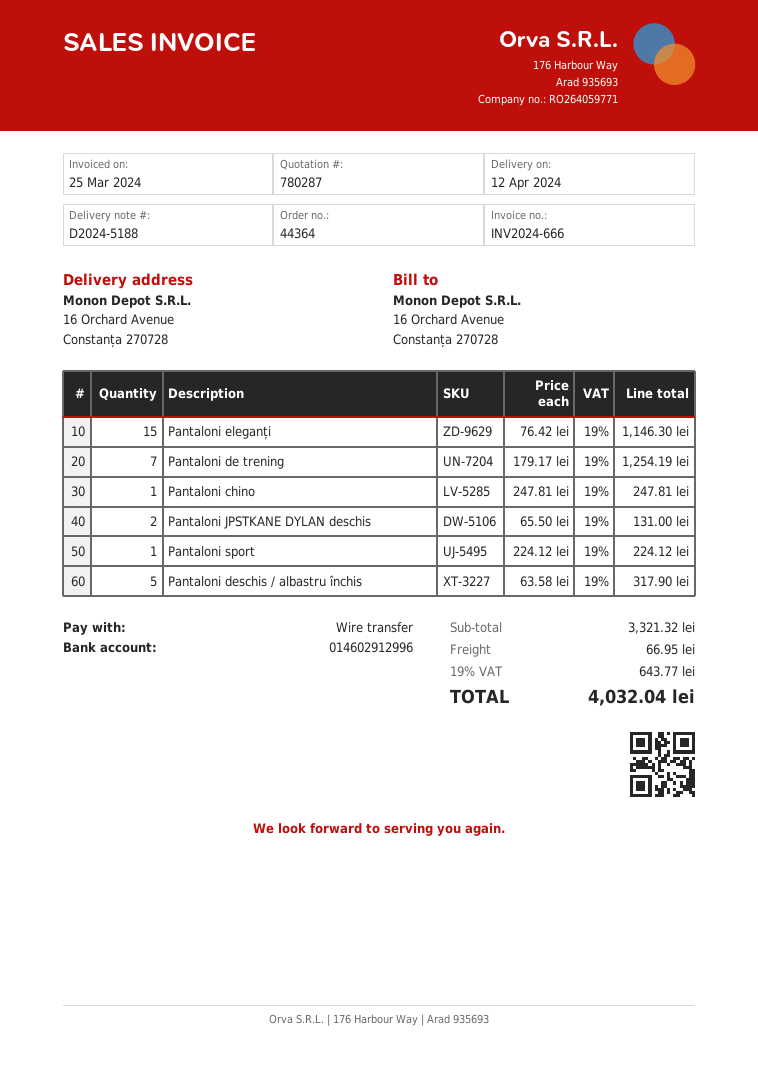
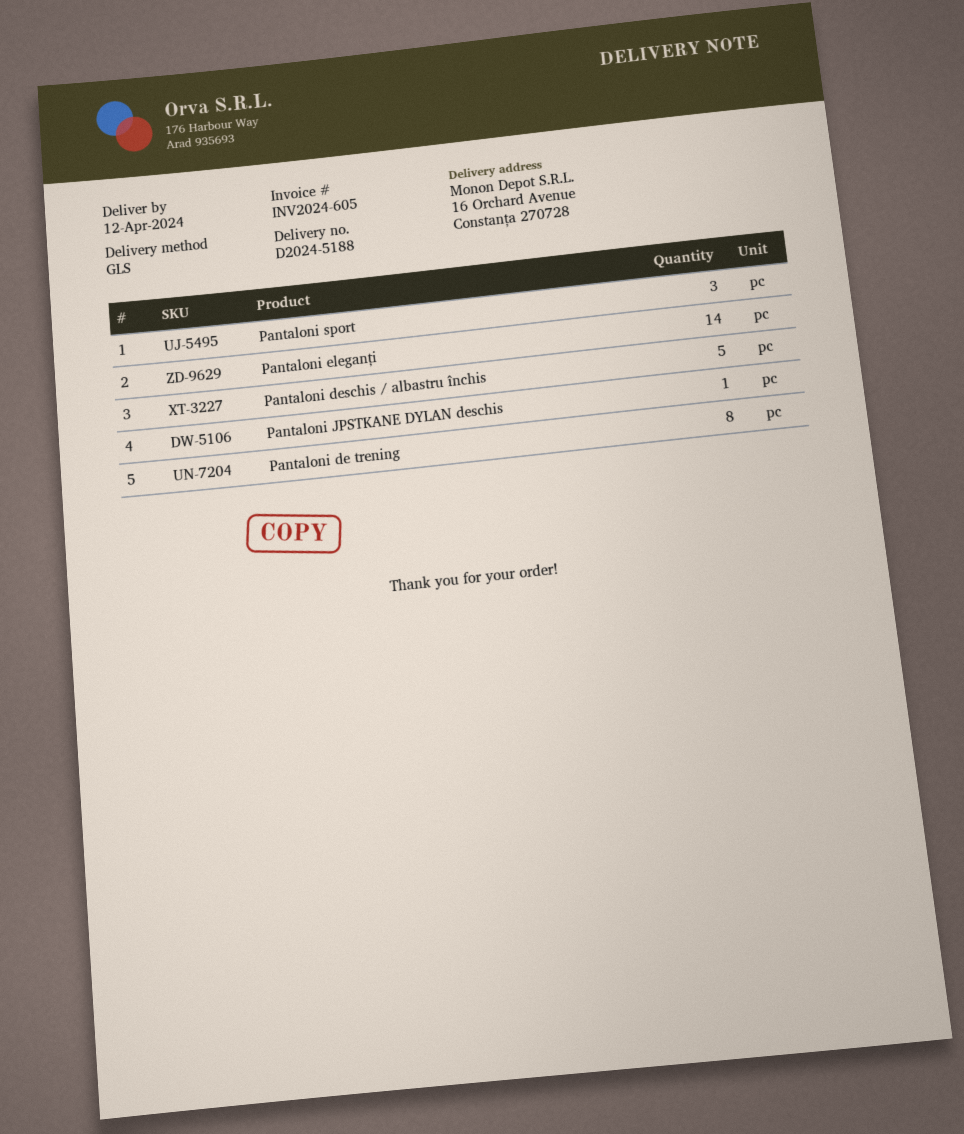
invoice number: INV2024-666 -> INV2024-605
Pantaloni eleganți: 15 -> 14
Pantaloni de trening: 7 -> 8
Pantaloni chino: 1 -> none
Pantaloni JPSTKANE DYLAN deschis: 2 -> 1
Pantaloni sport: 1 -> 3

